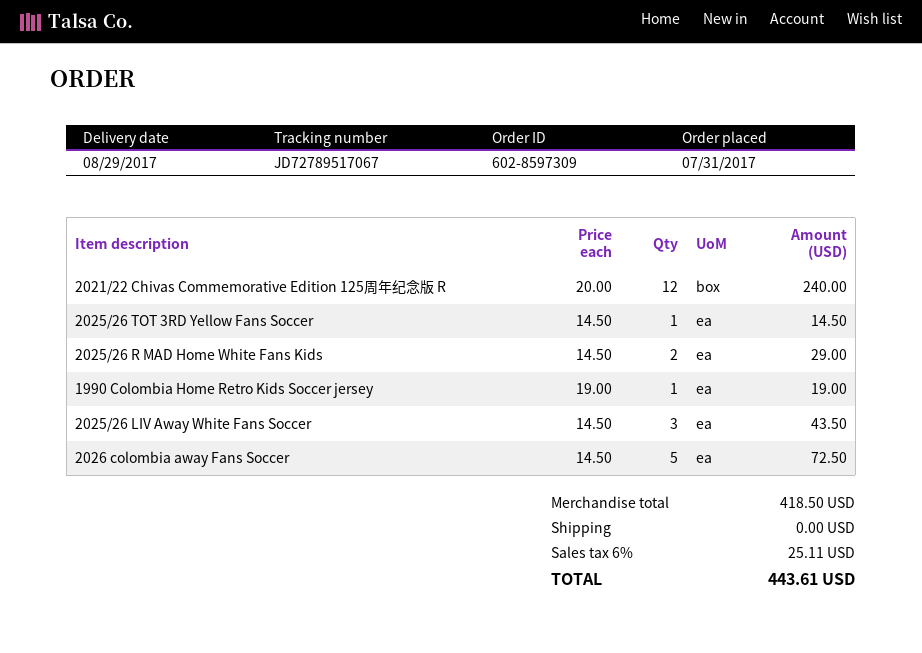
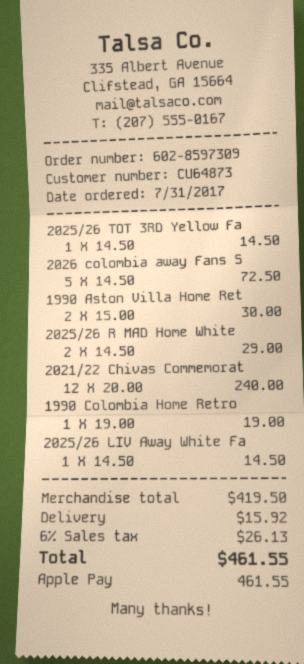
2025/26 LIV Away White Fans Soccer: 3 x 14.50 = 43.50 -> 1 x 14.50 = 14.50
1990 Aston Villa Home Ret: none -> 2 x 15.00 = 30.00
subtotal: 418.50 -> 419.50
shipping: 0.00 -> 15.92
tax: 6% = 25.11 -> 6% = 26.13
total: 443.61 -> 461.55

